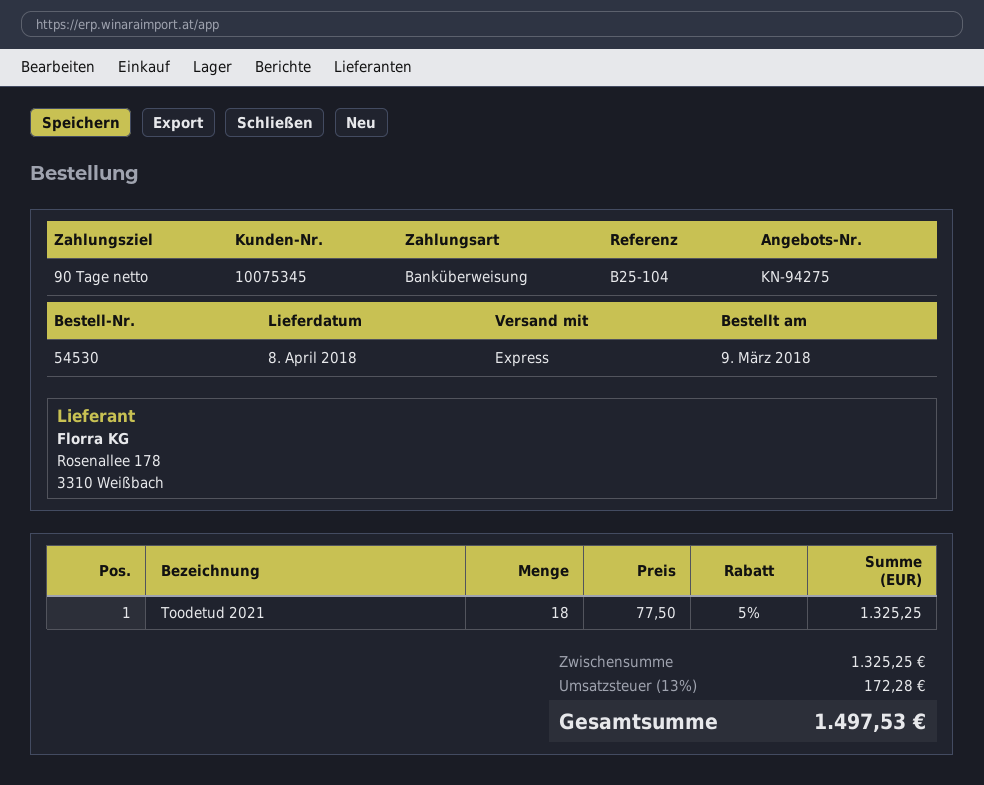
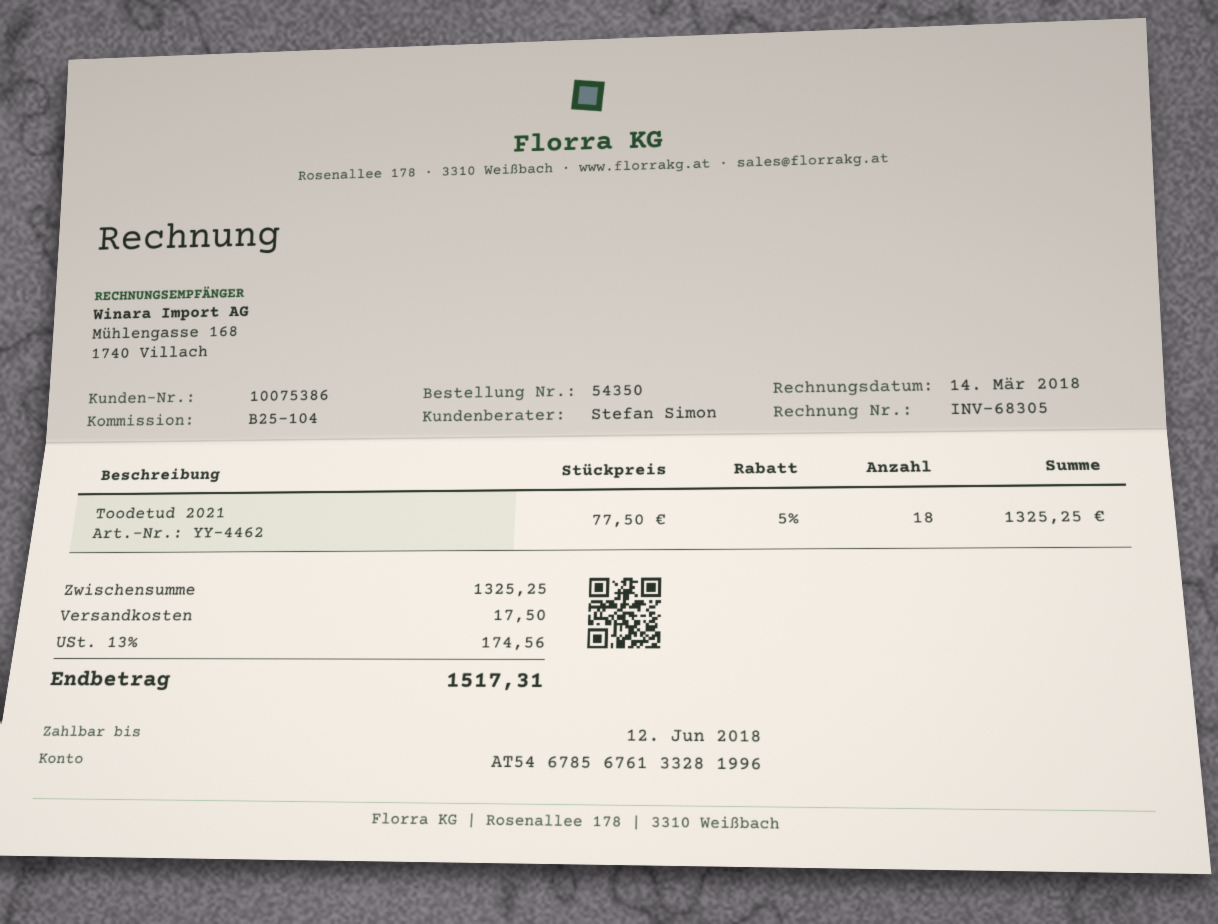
order number: 54530 -> 54350
customer number: 10075345 -> 10075386
shipping: none -> 17.50
tax: 13% = 172.28 -> 13% = 174.56
total: 1497.53 -> 1517.31

